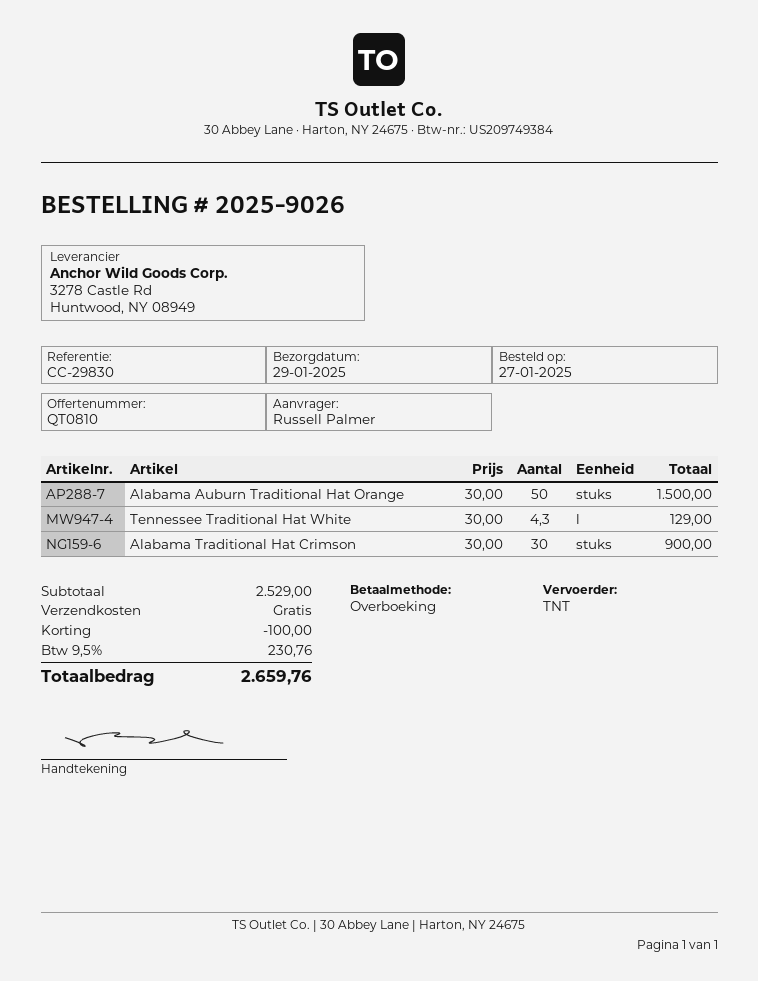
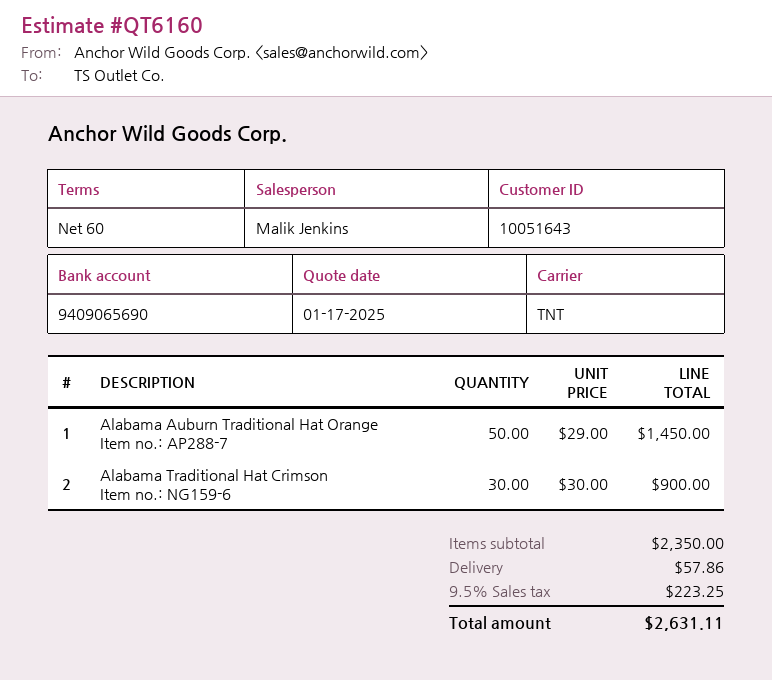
quote number: QT0810 -> QT6160
Alabama Auburn Traditional Hat Orange: 50 x 30.00 = 1500.00 -> 50 x 29.00 = 1450.00
Tennessee Traditional Hat White: 4.3 x 30.00 = 129.00 -> none
subtotal: 2529.00 -> 2350.00
discount: 100.00 -> none
shipping: 0.00 -> 57.86
tax: 9.5% = 230.76 -> 9.5% = 223.25
total: 2659.76 -> 2631.11

